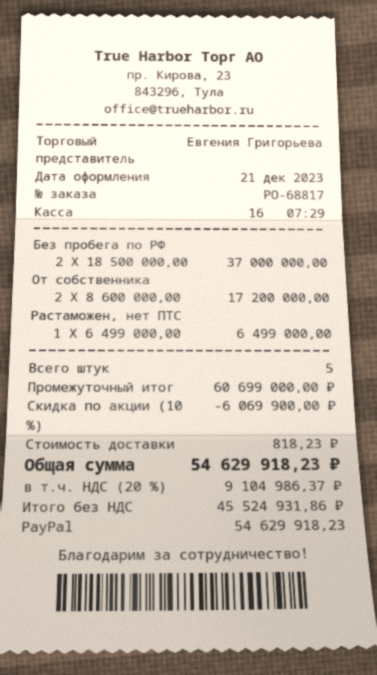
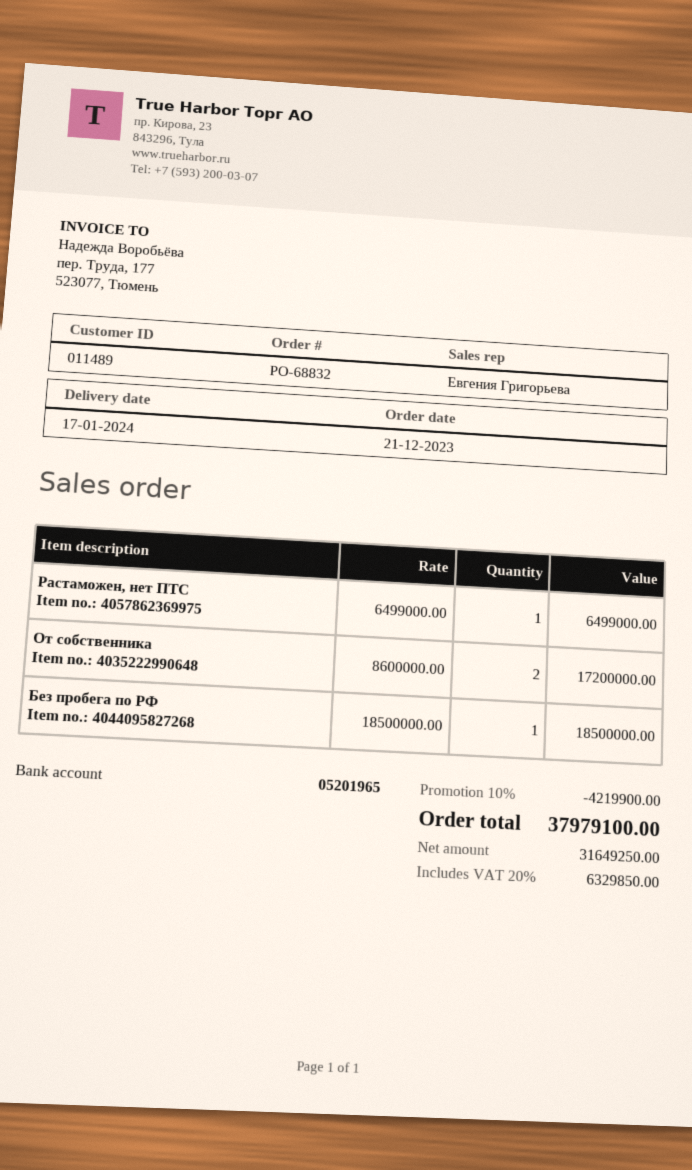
order number: PO-68817 -> PO-68832
Без пробега по РФ: 2 x 18500000.00 = 37000000.00 -> 1 x 18500000.00 = 18500000.00
discount: 10% = 6069900.00 -> 10% = 4219900.00
shipping: 818.23 -> none
net: 45524931.86 -> 31649250.00
tax: 20% = 9104986.37 -> 20% = 6329850.00
total: 54629918.23 -> 37979100.00

